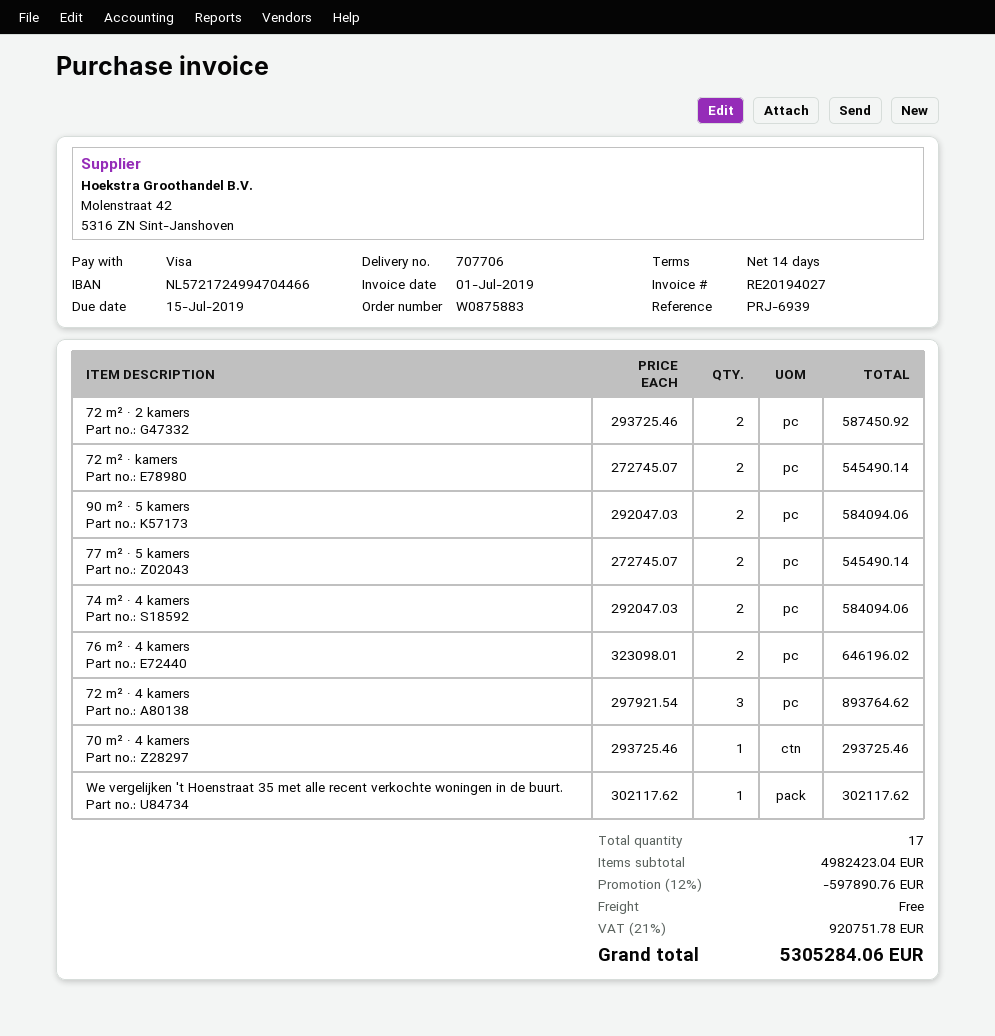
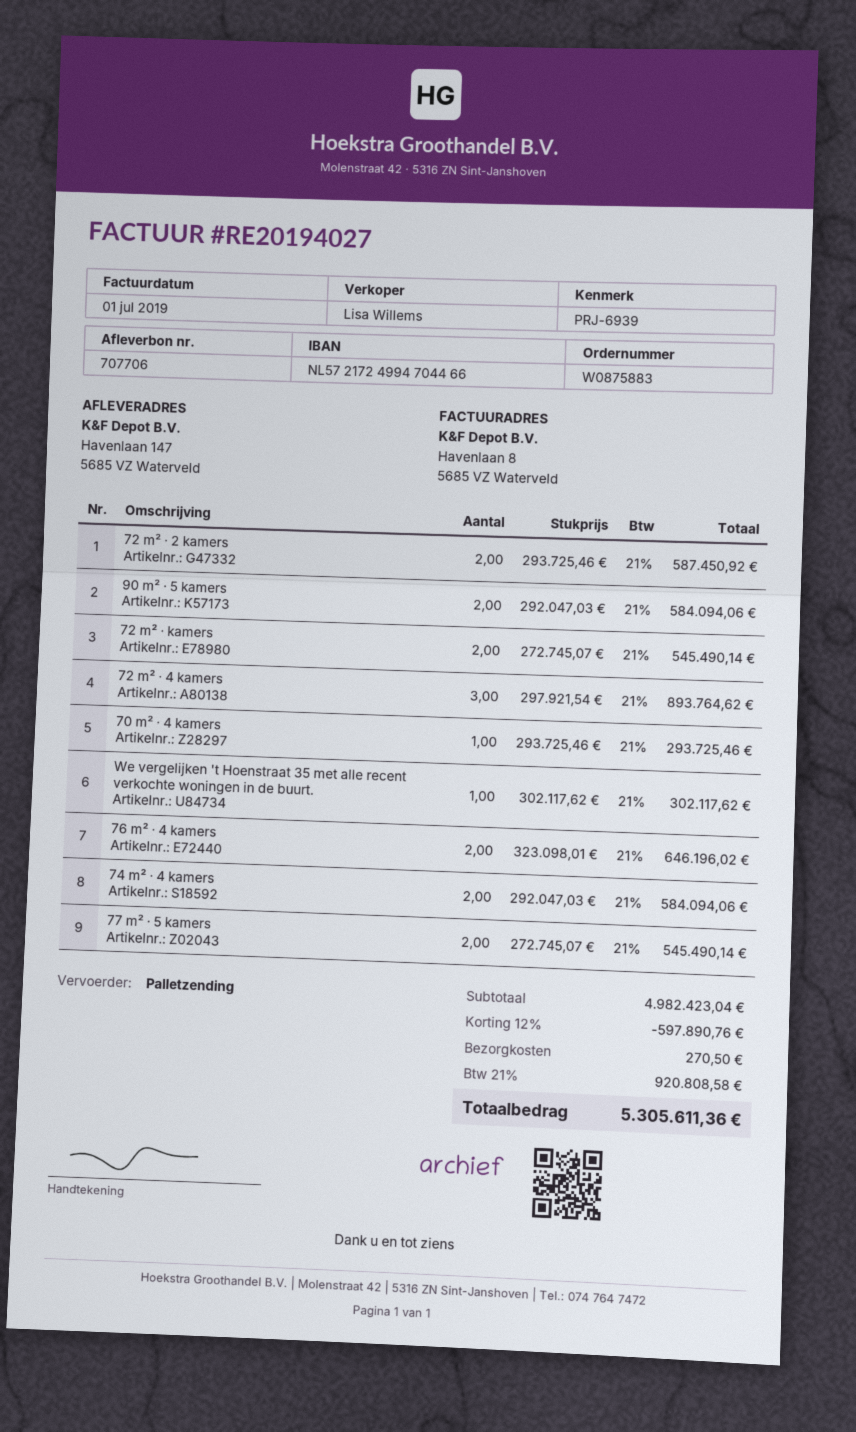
shipping: 0.00 -> 270.50
tax: 21% = 920751.78 -> 21% = 920808.58
total: 5305284.06 -> 5305611.36

